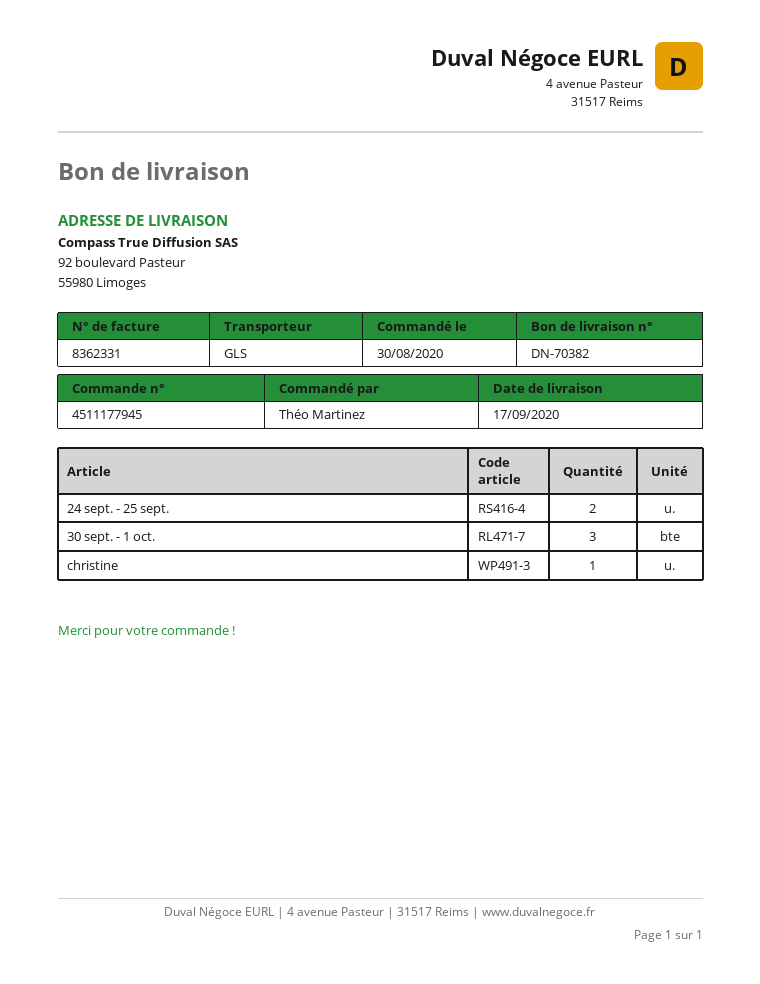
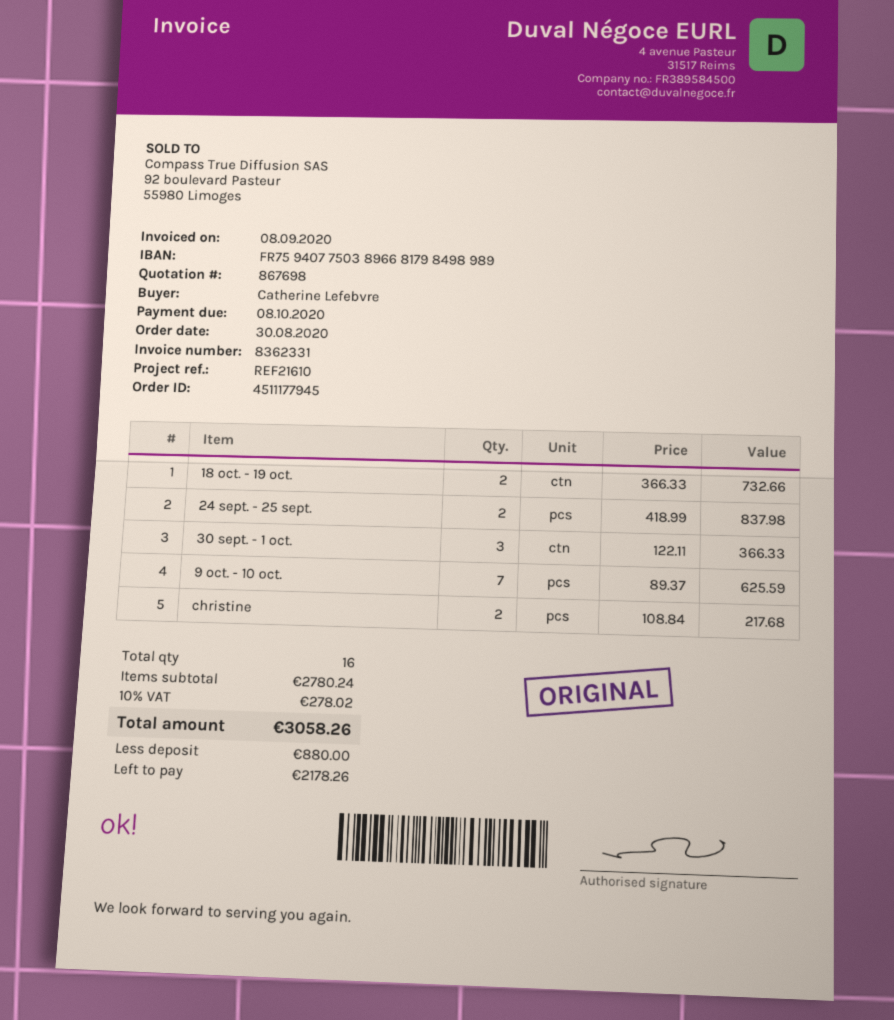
ordered by: Théo Martinez -> Catherine Lefebvre
christine: 1 -> 2
18 oct. - 19 oct.: none -> 2
9 oct. - 10 oct.: none -> 7

